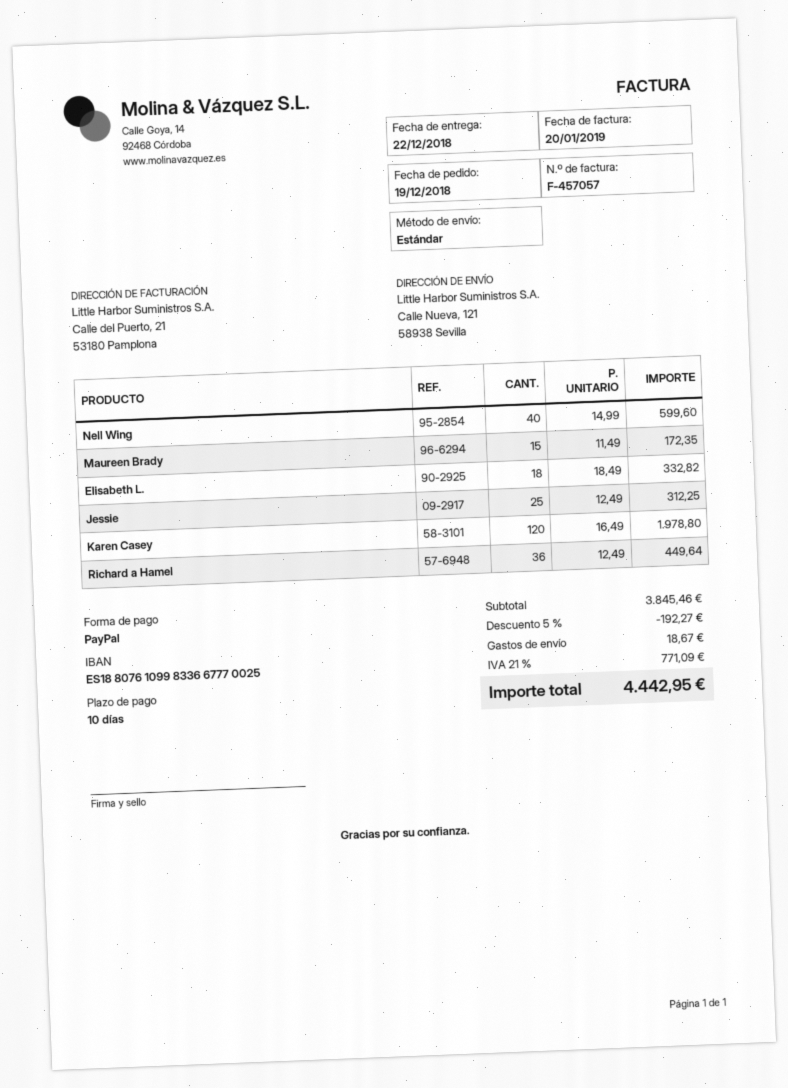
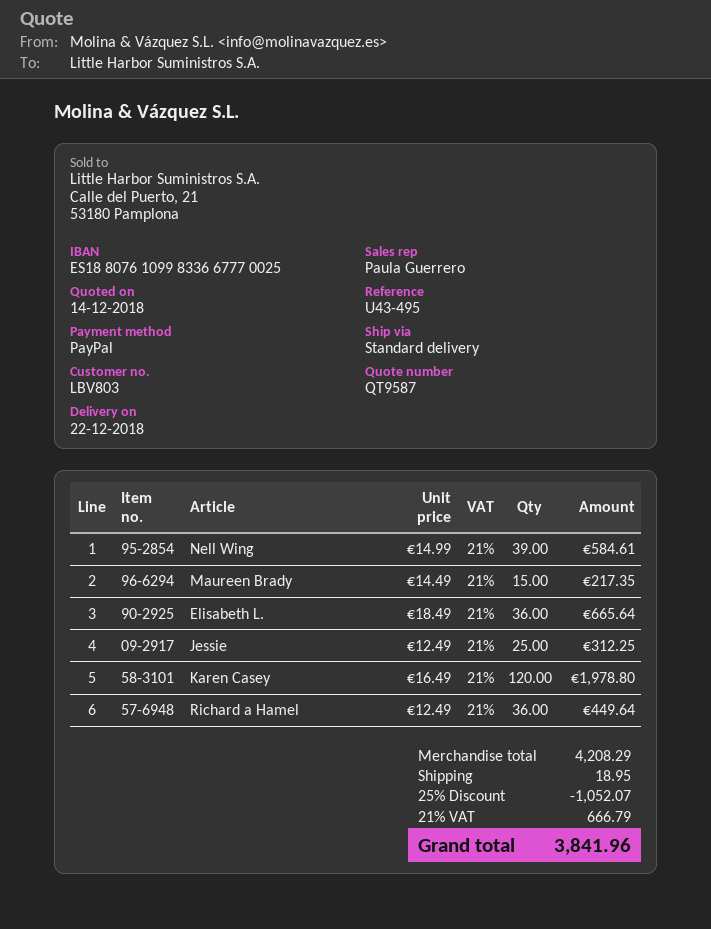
Nell Wing: 40 x 14.99 = 599.60 -> 39 x 14.99 = 584.61
Maureen Brady: 15 x 11.49 = 172.35 -> 15 x 14.49 = 217.35
Elisabeth L.: 18 x 18.49 = 332.82 -> 36 x 18.49 = 665.64
subtotal: 3845.46 -> 4208.29
discount: 5% = 192.27 -> 25% = 1052.07
shipping: 18.67 -> 18.95
tax: 21% = 771.09 -> 21% = 666.79
total: 4442.95 -> 3841.96

